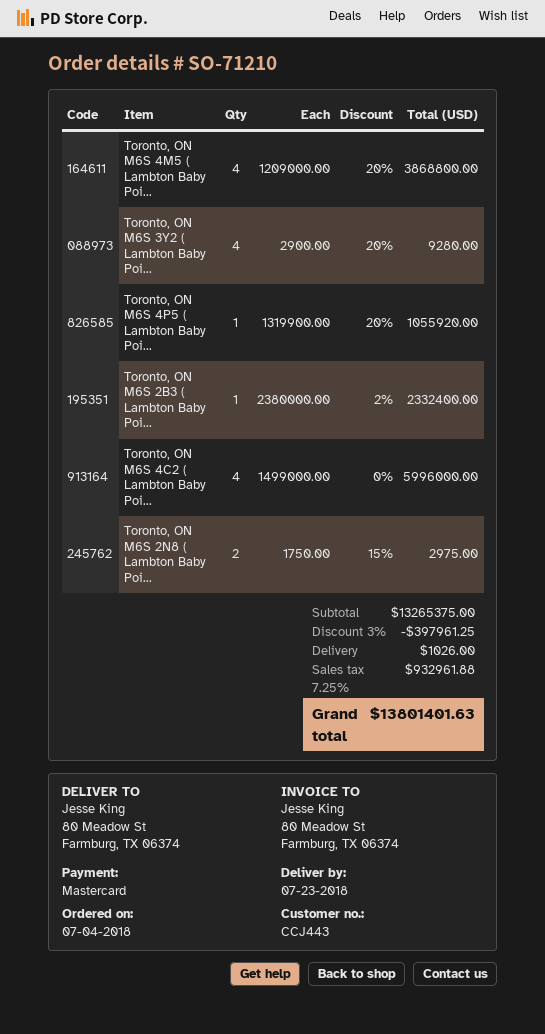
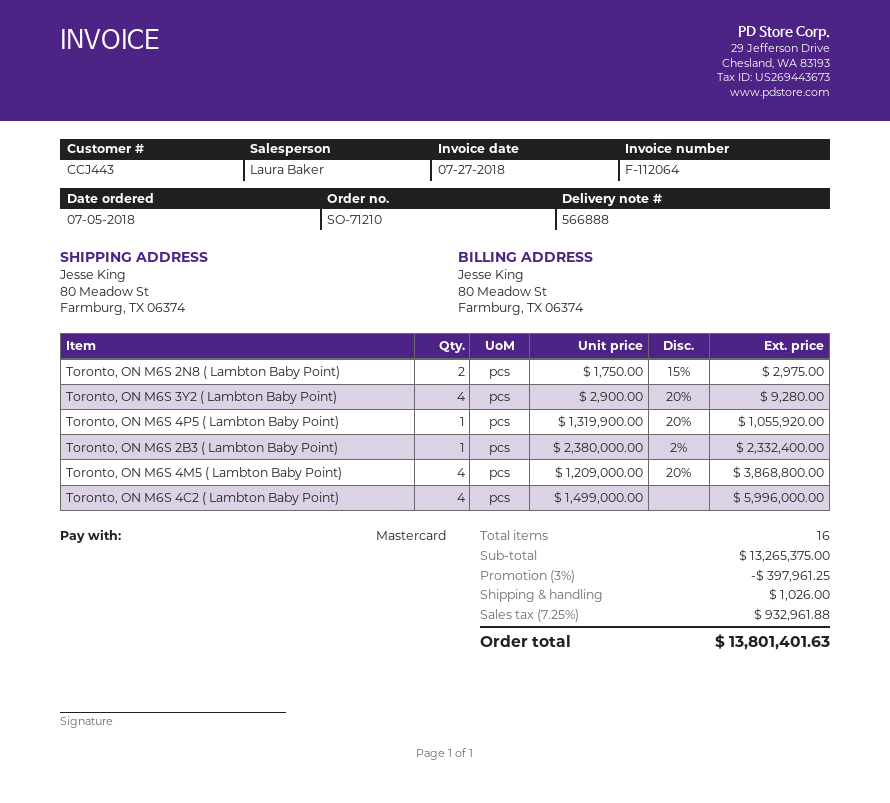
order date: 2018-07-04 -> 2018-07-05

